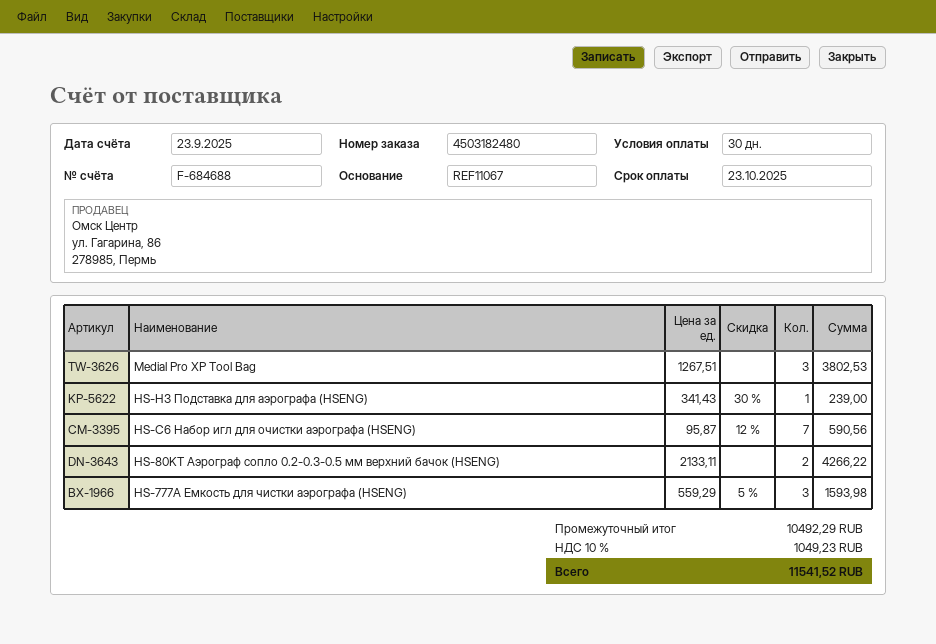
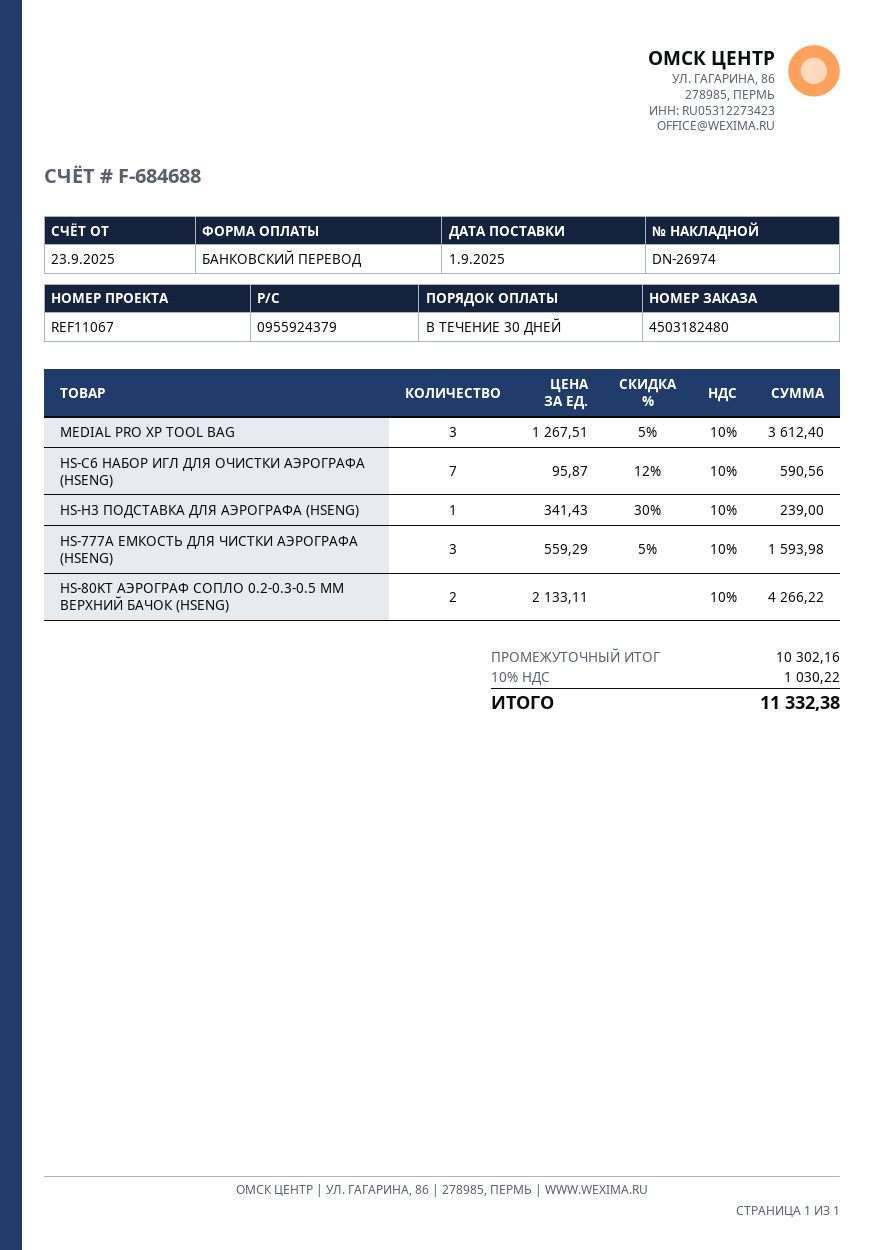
Medial Pro XP Tool Bag: 3 x 1267.51 = 3802.53 -> 3 x 1267.51 - 5% = 3612.40
subtotal: 10492.29 -> 10302.16
tax: 10% = 1049.23 -> 10% = 1030.22
total: 11541.52 -> 11332.38

